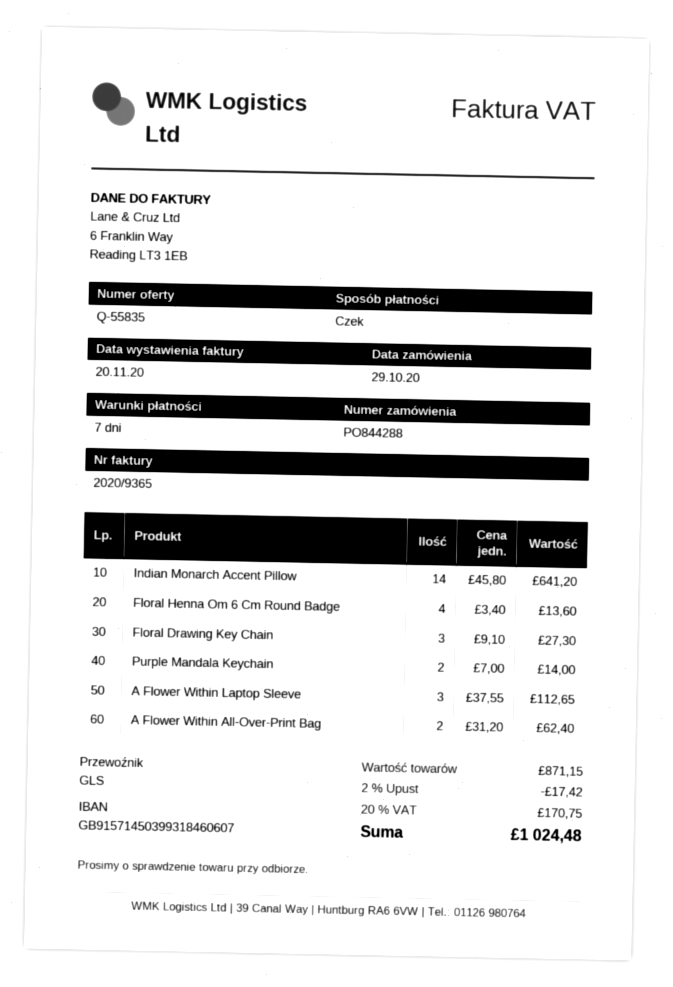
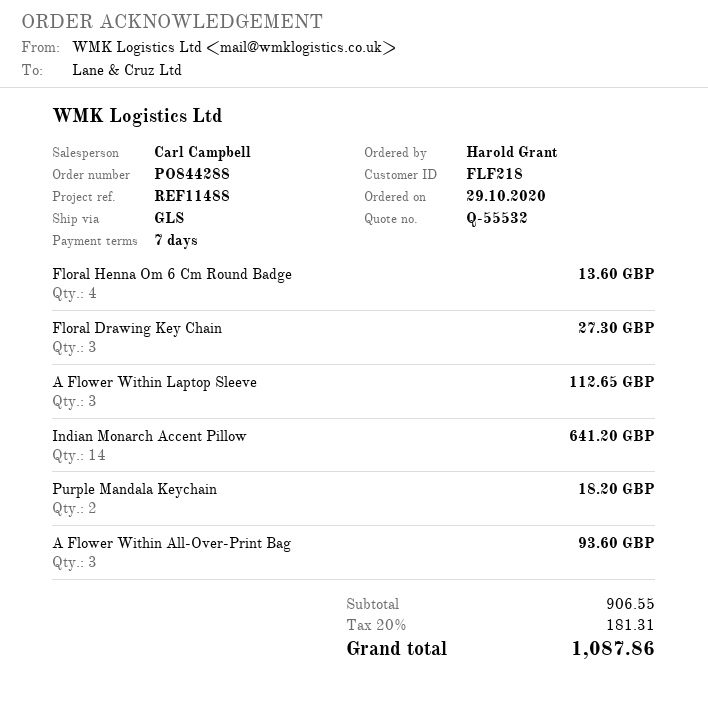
quote number: Q-55835 -> Q-55532
Purple Mandala Keychain: 2 for 14.00 -> 2 for 18.20
A Flower Within All-Over-Print Bag: 2 for 62.40 -> 3 for 93.60
subtotal: 871.15 -> 906.55
discount: 2% = 17.42 -> none
tax: 20% = 170.75 -> 20% = 181.31
total: 1024.48 -> 1087.86

